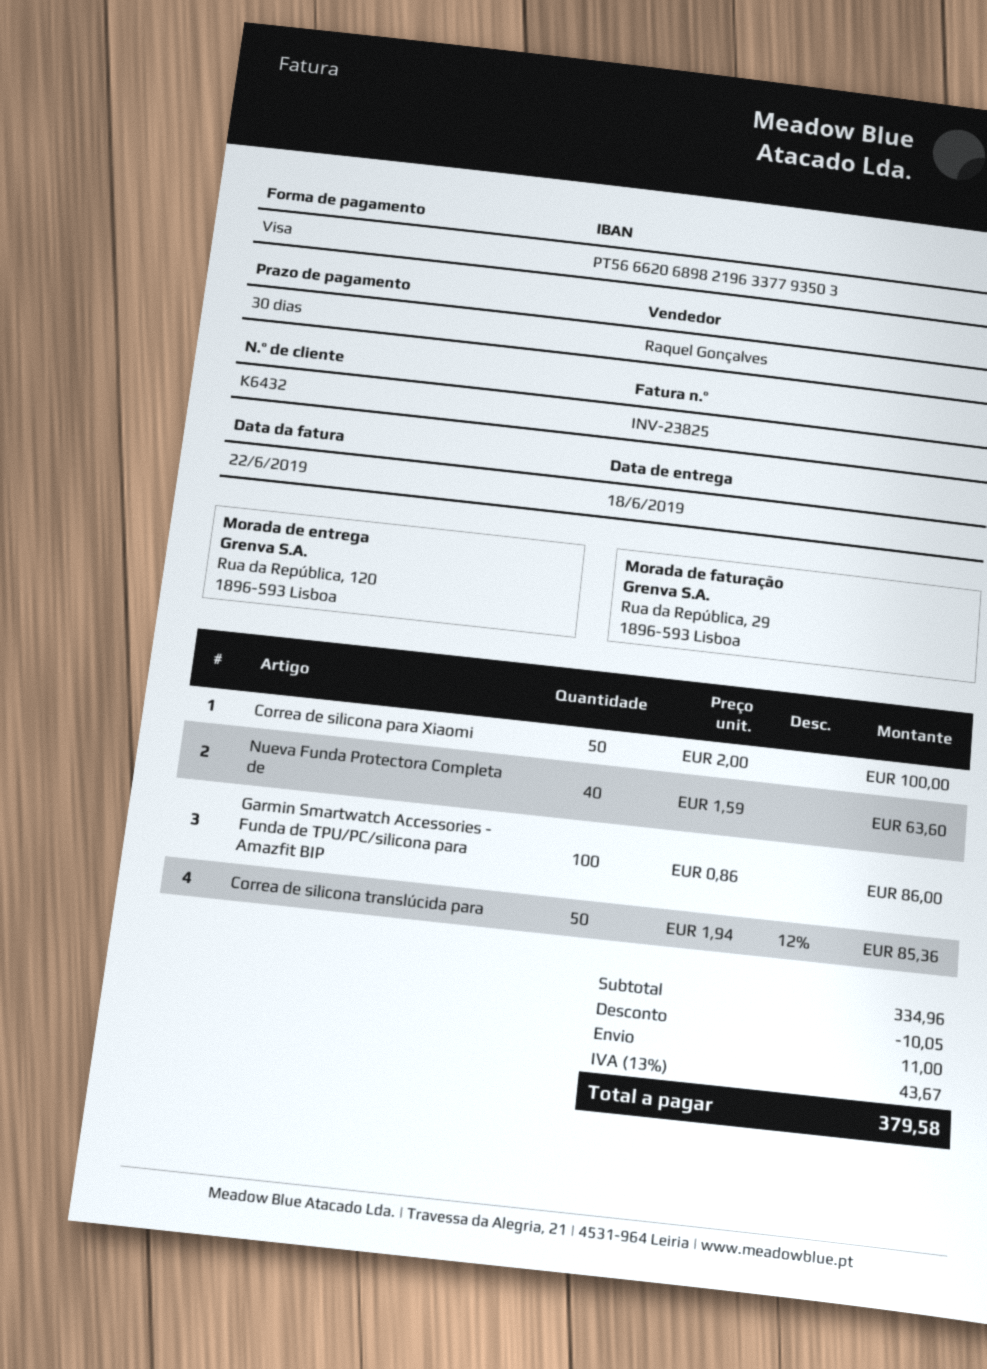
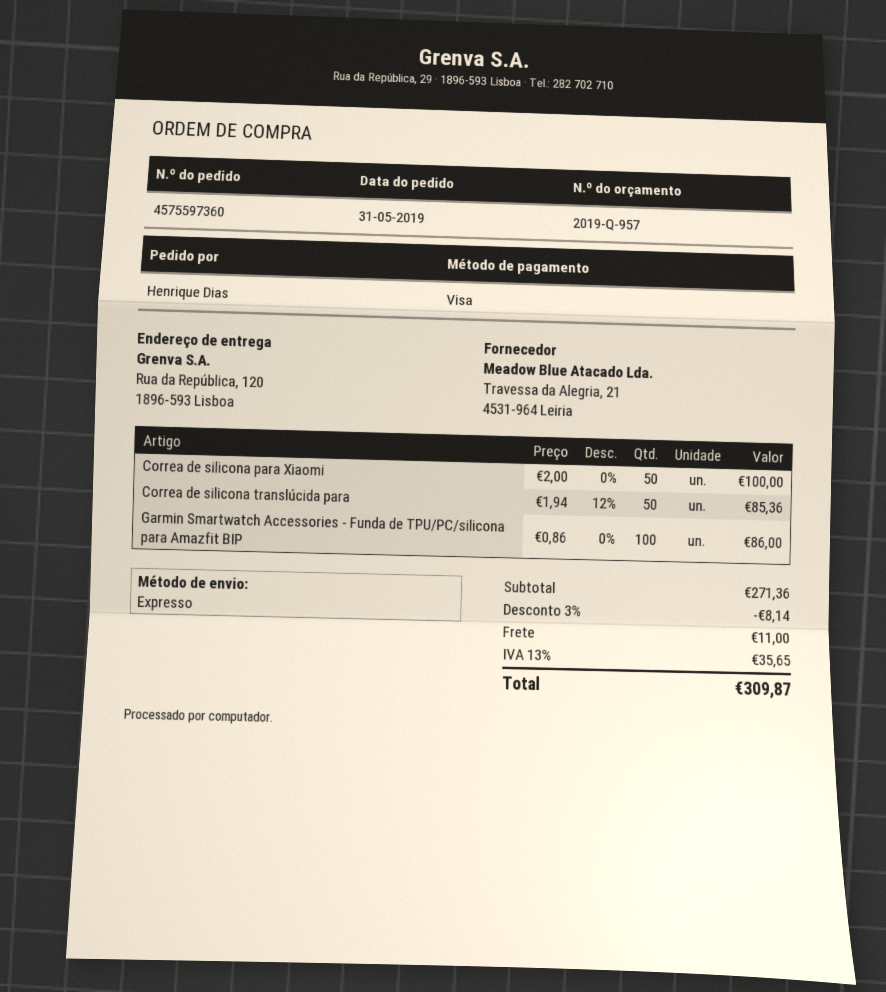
Nueva Funda Protectora Completa de: 40 x 1.59 = 63.60 -> none
subtotal: 334.96 -> 271.36
discount: 10.05 -> 8.14
tax: 13% = 43.67 -> 13% = 35.65
total: 379.58 -> 309.87

